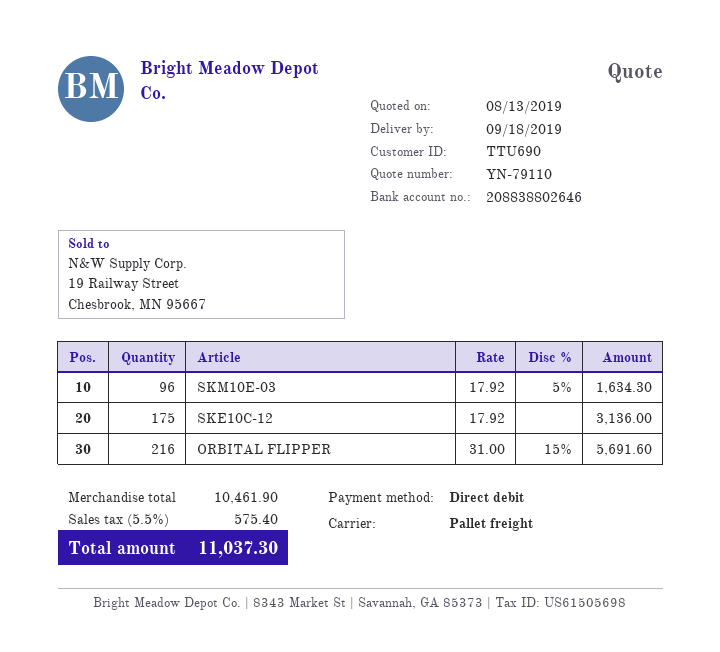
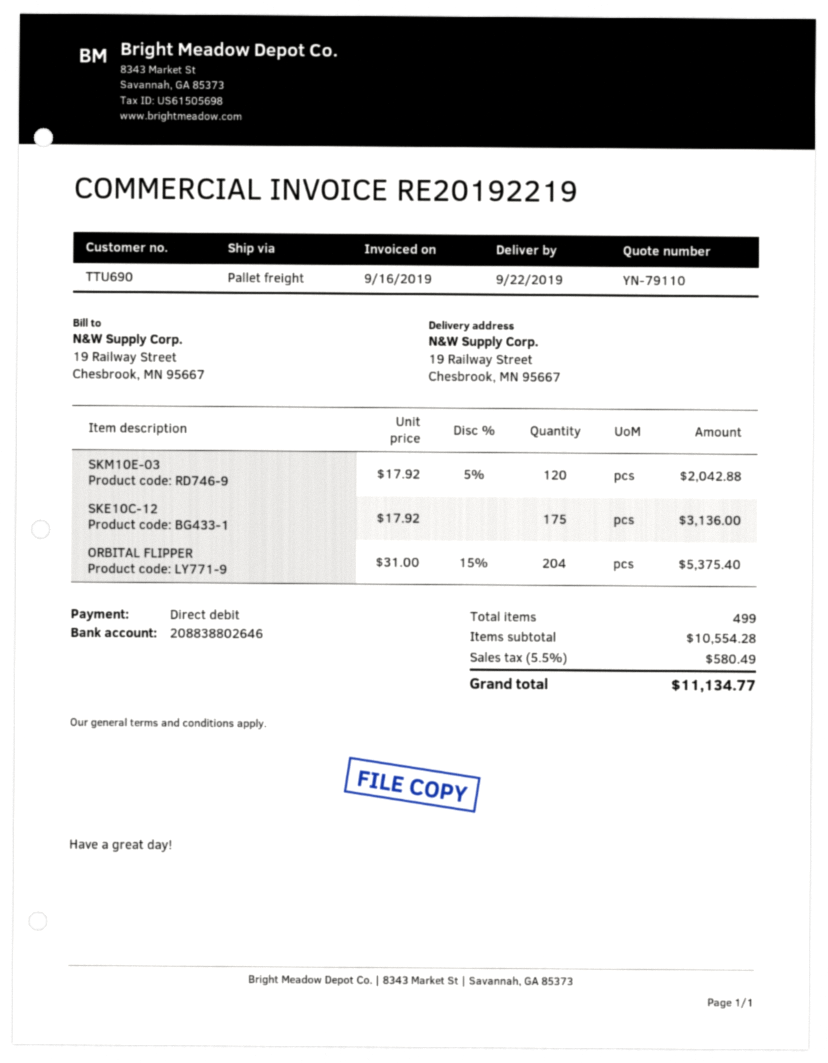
delivery date: 2019-09-18 -> 2019-09-22
SKM10E-03: 96 x 17.92 - 5% = 1634.30 -> 120 x 17.92 - 5% = 2042.88
ORBITAL FLIPPER: 216 x 31.00 - 15% = 5691.60 -> 204 x 31.00 - 15% = 5375.40
subtotal: 10461.90 -> 10554.28
tax: 5.5% = 575.40 -> 5.5% = 580.49
total: 11037.30 -> 11134.77

